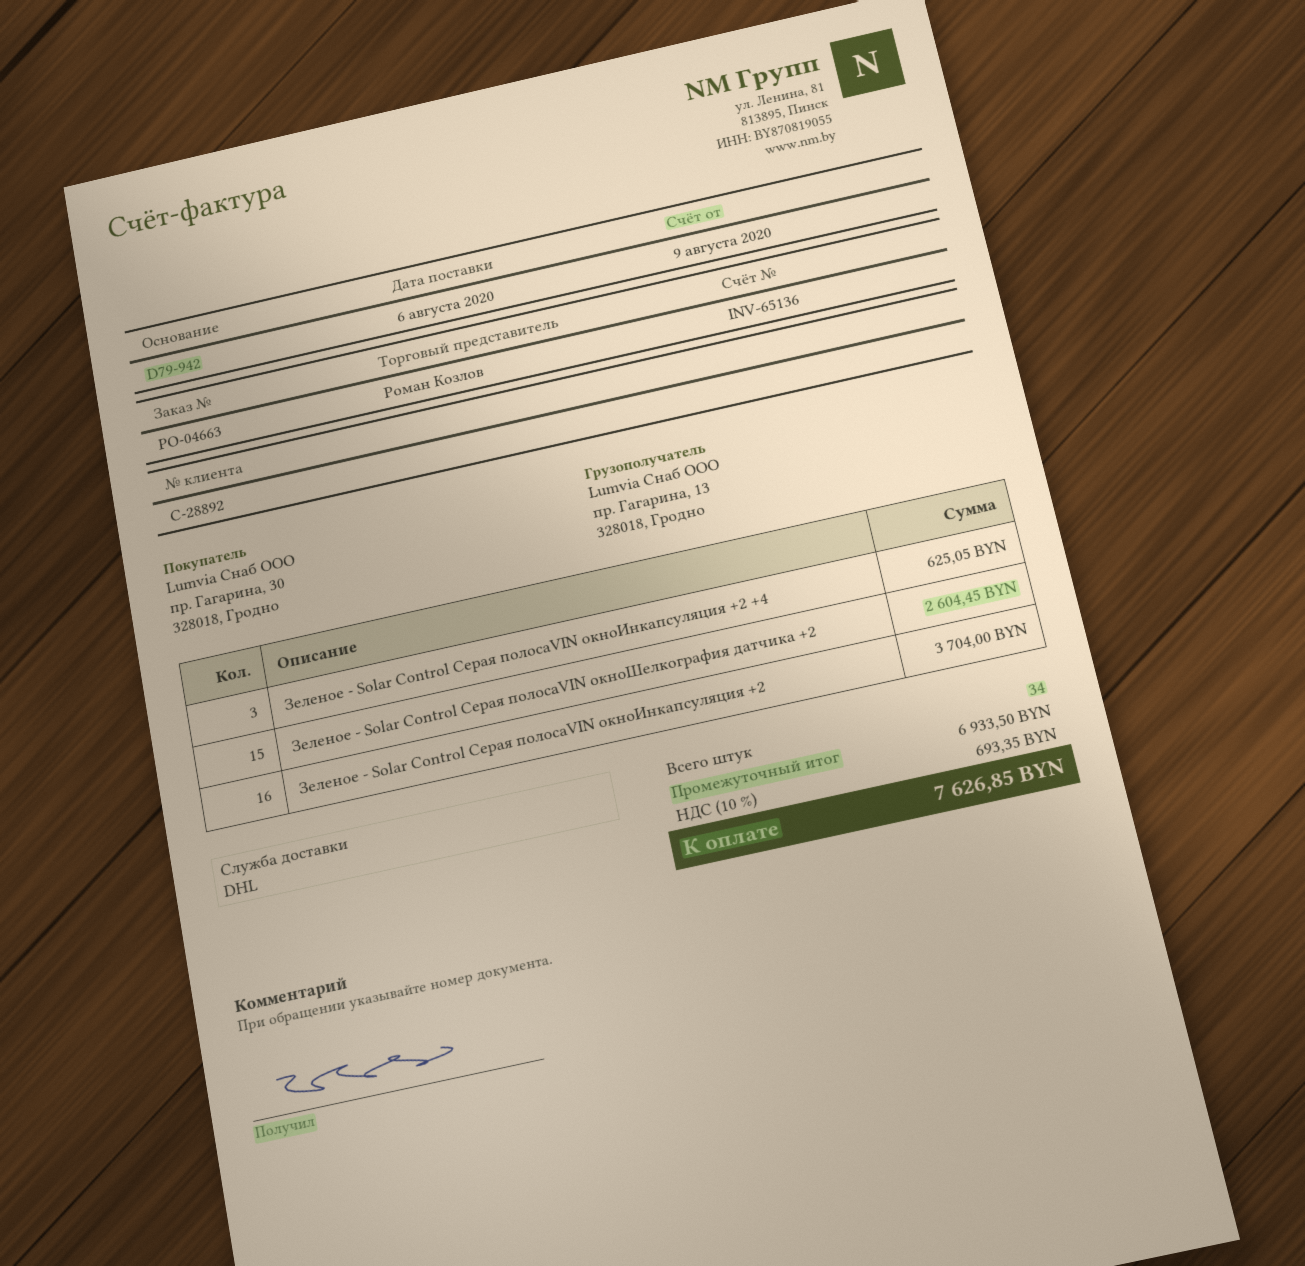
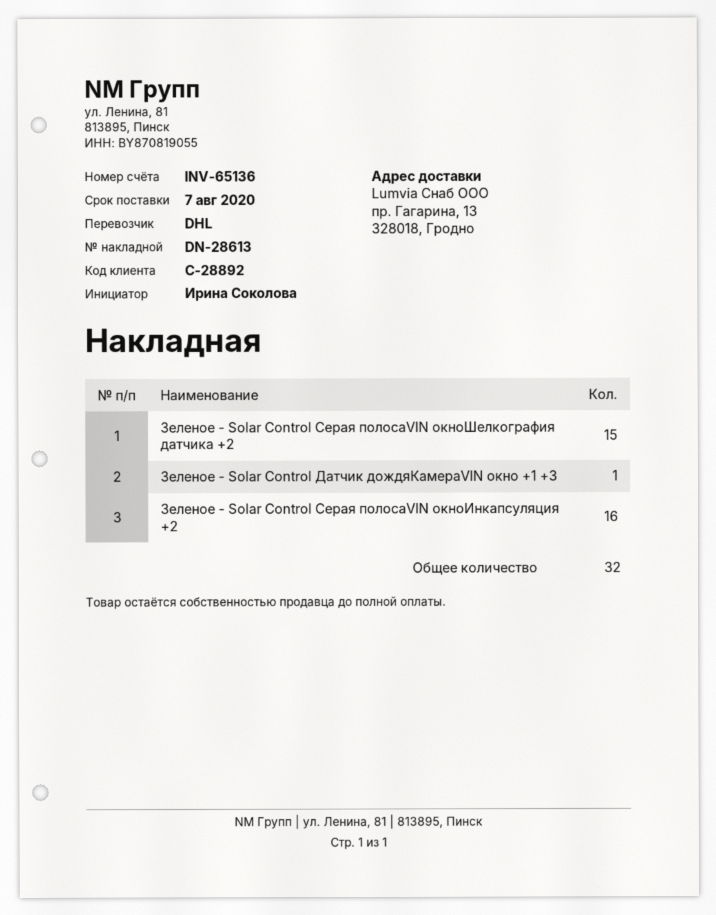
delivery date: 2020-08-06 -> 2020-08-07
Зеленое - Solar Control Серая полосаVIN окноИнкапсуляция +2 +4: 3 -> none
Зеленое - Solar Control Датчик дождяКамераVIN окно +1 +3: none -> 1
total quantity: 34 -> 32

